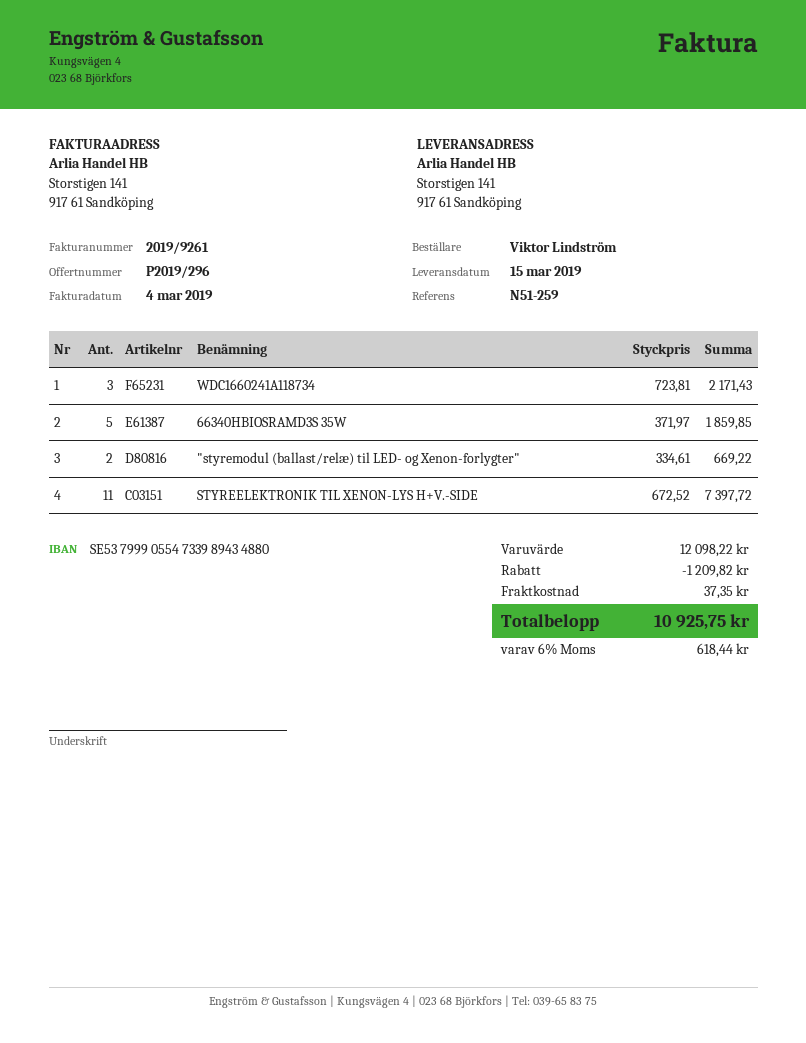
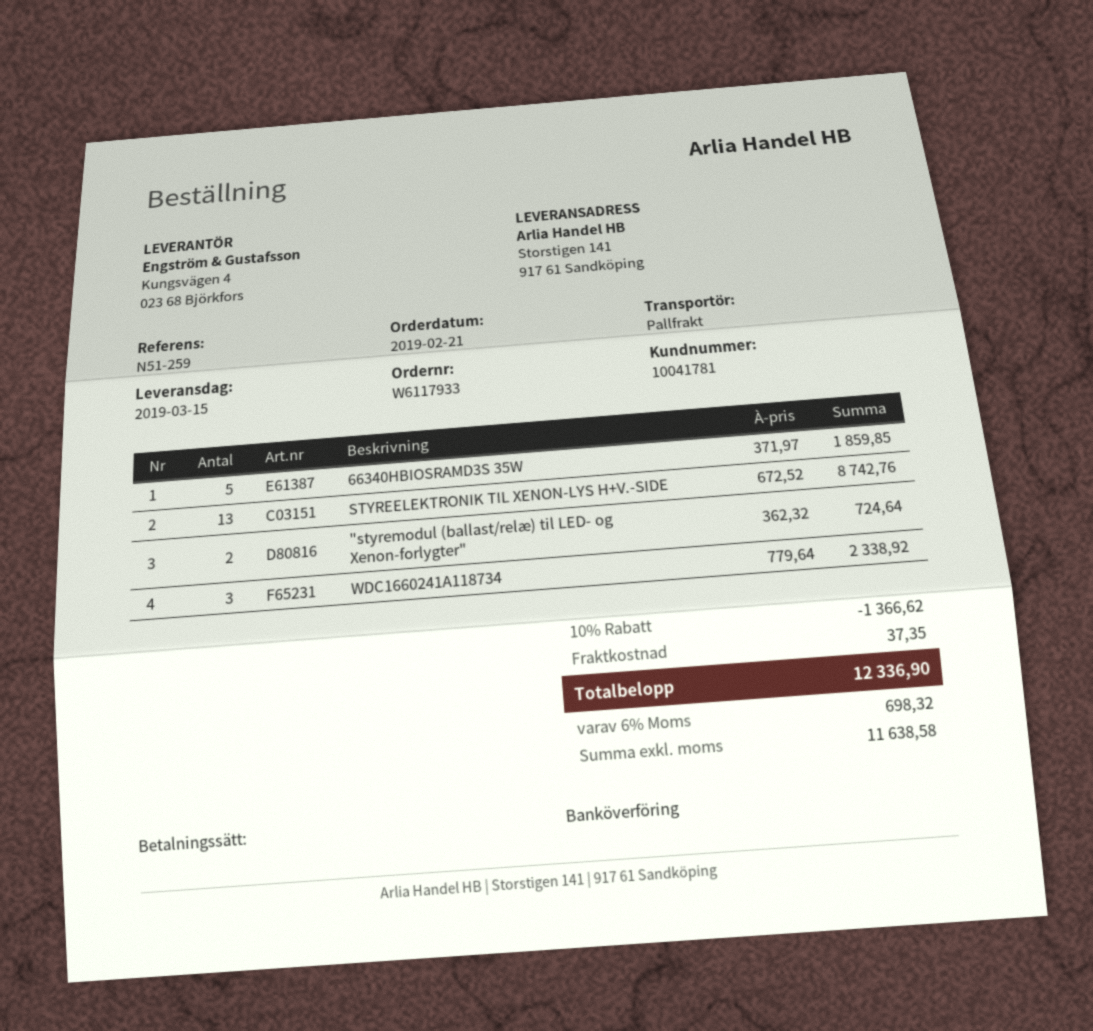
WDC1660241A118734: 3 x 723.81 = 2171.43 -> 3 x 779.64 = 2338.92
"styremodul (ballast/relæ) til LED- og Xenon-forlygter": 2 x 334.61 = 669.22 -> 2 x 362.32 = 724.64
STYREELEKTRONIK TIL XENON-LYS H+V.-SIDE: 11 x 672.52 = 7397.72 -> 13 x 672.52 = 8742.76
discount: 1209.82 -> 1366.62
tax: 6% = 618.44 -> 6% = 698.32
total: 10925.75 -> 12336.90

